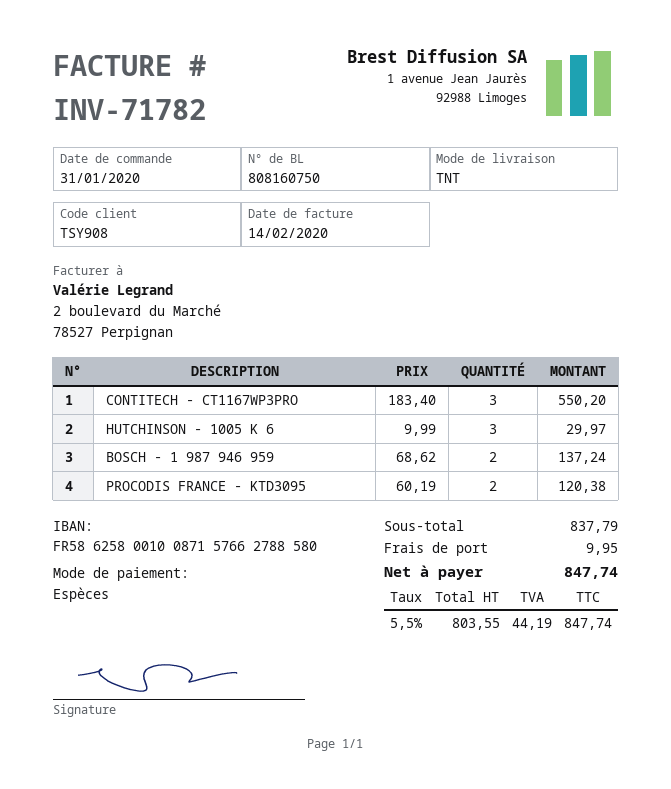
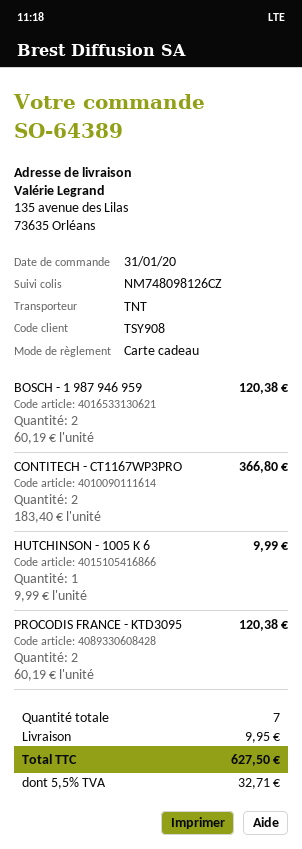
payment method: cash -> gift card
CONTITECH - CT1167WP3PRO: 3 x 183.40 = 550.20 -> 2 x 183.40 = 366.80
HUTCHINSON - 1005 K 6: 3 x 9.99 = 29.97 -> 1 x 9.99 = 9.99
BOSCH - 1 987 946 959: 2 x 68.62 = 137.24 -> 2 x 60.19 = 120.38
tax: 5.5% = 44.19 -> 5.5% = 32.71
total: 847.74 -> 627.50

